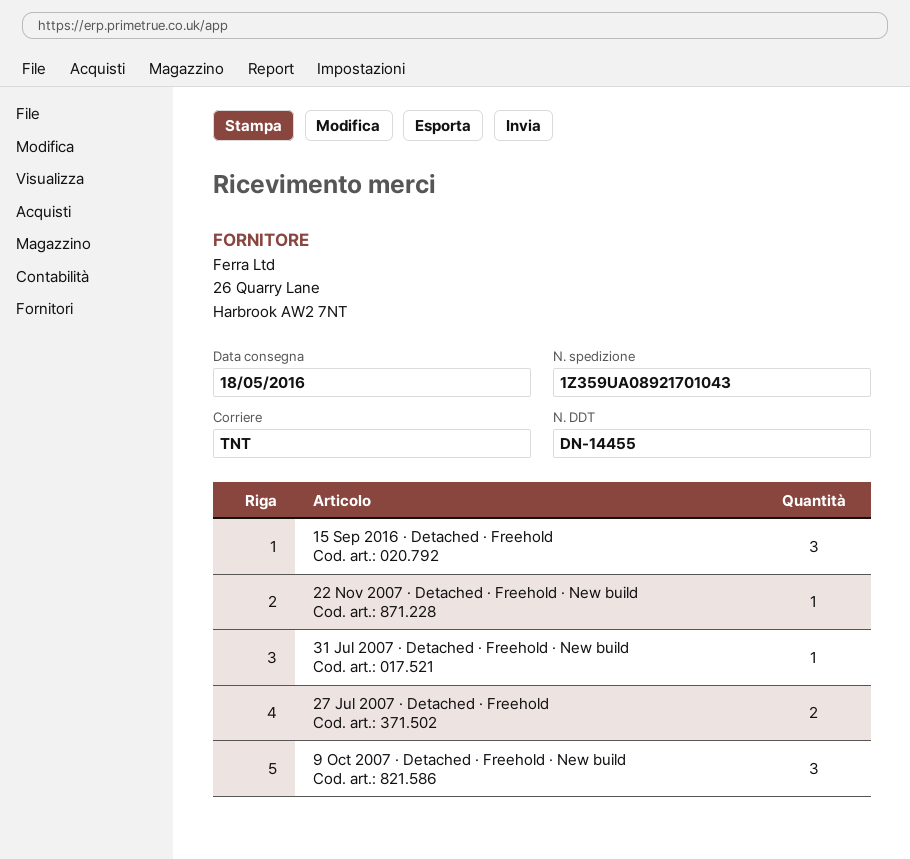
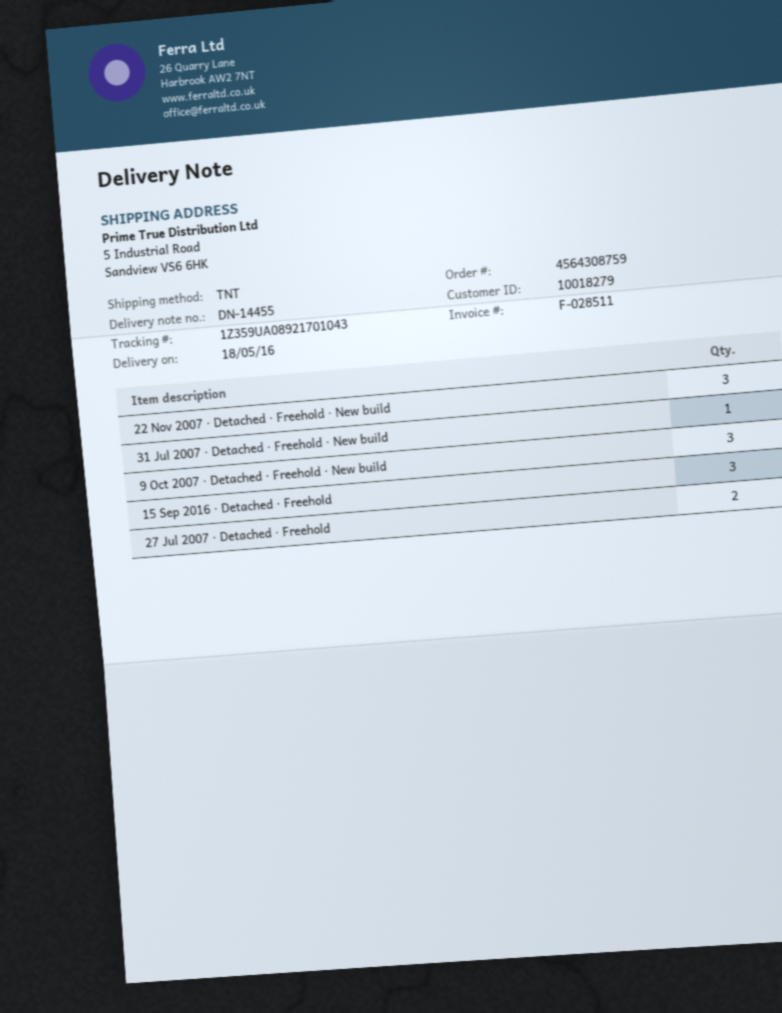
22 Nov 2007 · Detached · Freehold · New build: 1 -> 3

